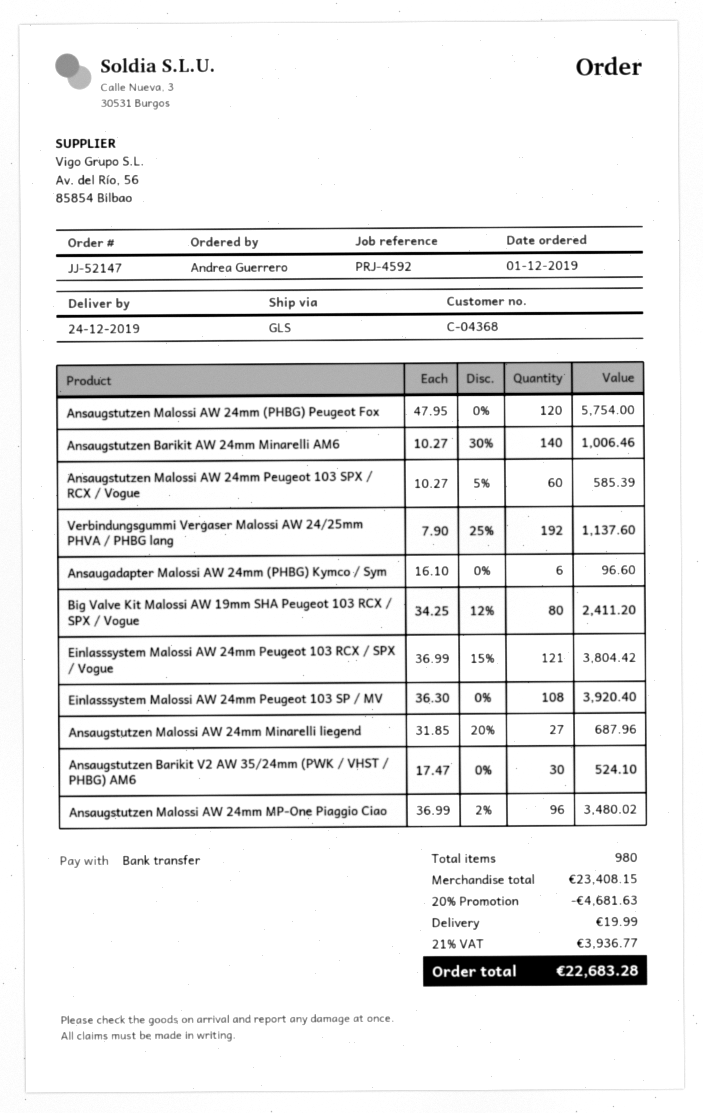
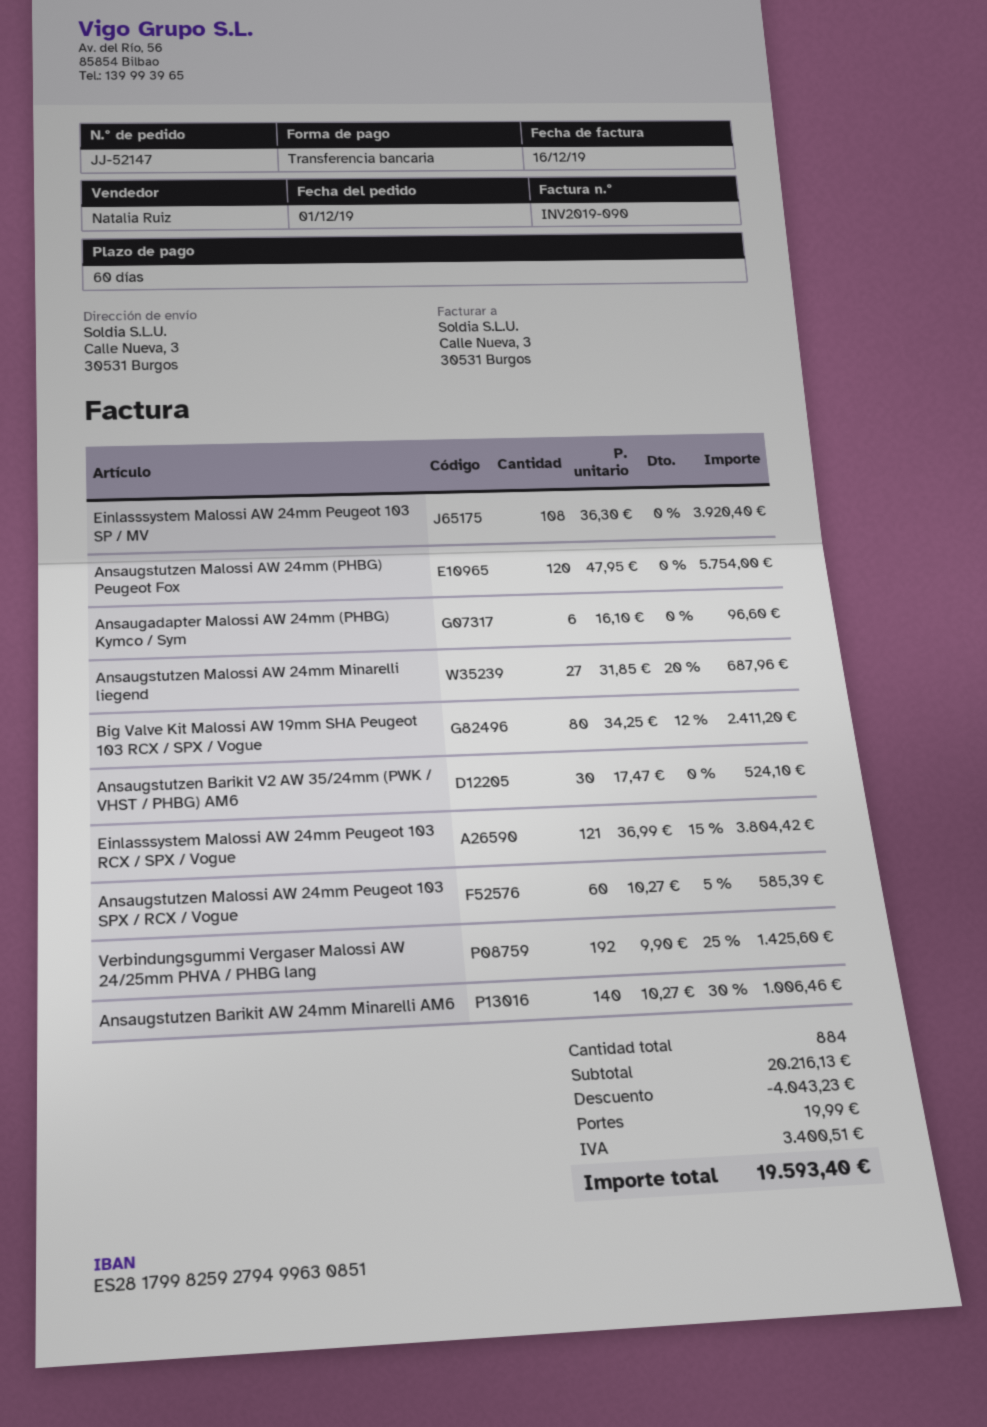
Verbindungsgummi Vergaser Malossi AW 24/25mm PHVA / PHBG lang: 192 x 7.90 - 25% = 1137.60 -> 192 x 9.90 - 25% = 1425.60
Ansaugstutzen Malossi AW 24mm MP-One Piaggio Ciao: 96 x 36.99 - 2% = 3480.02 -> none
total quantity: 980 -> 884
subtotal: 23408.15 -> 20216.13
discount: 4681.63 -> 4043.23
tax: 3936.77 -> 3400.51
total: 22683.28 -> 19593.40

